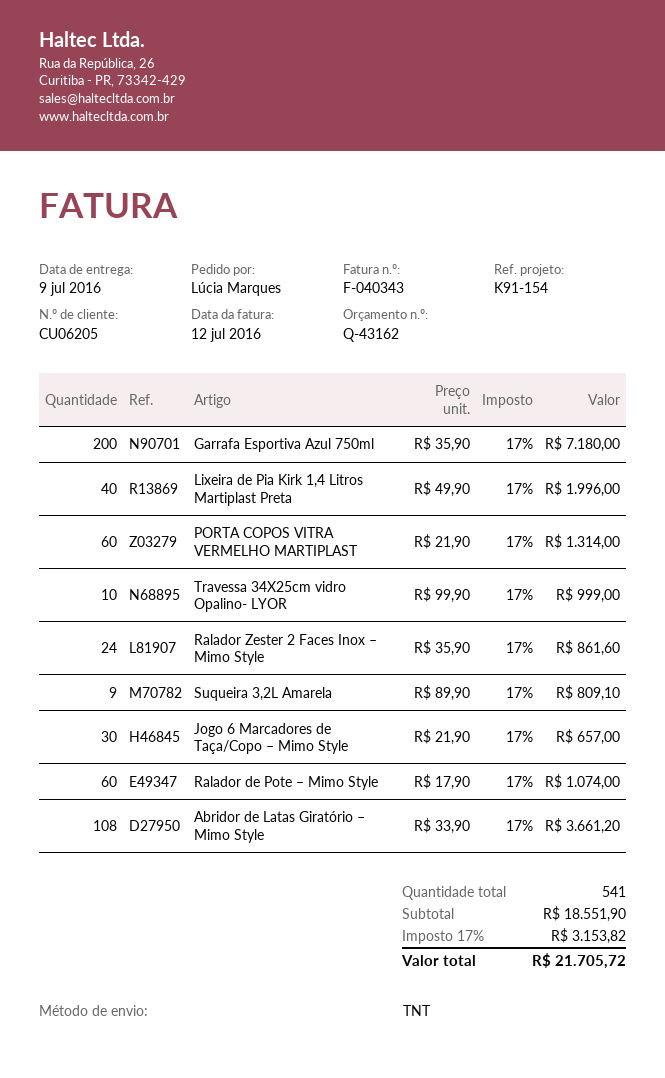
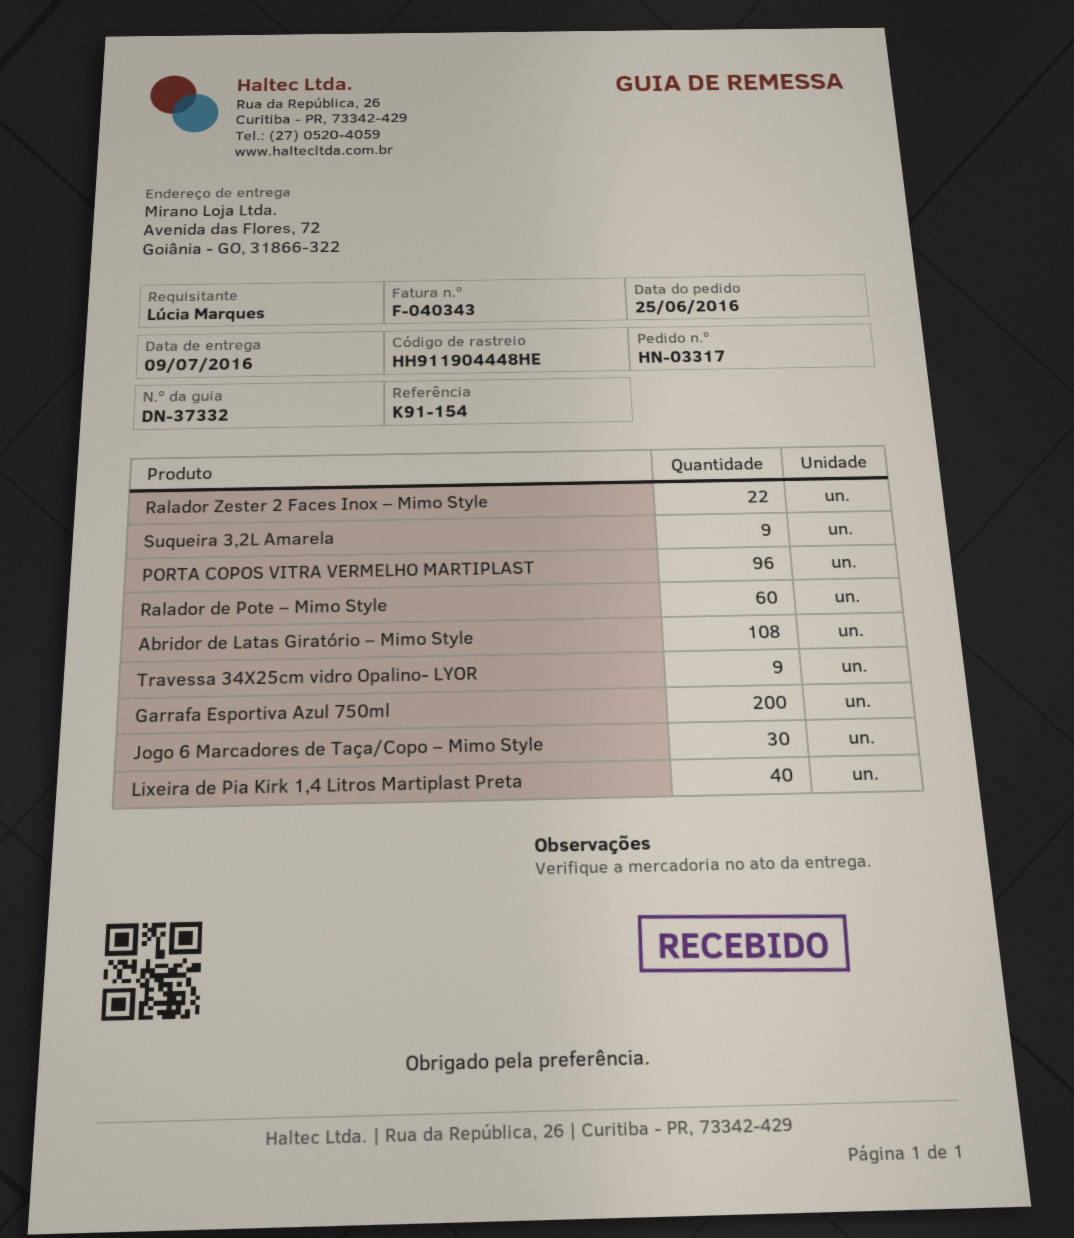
PORTA COPOS VITRA VERMELHO MARTIPLAST: 60 -> 96
Travessa 34X25cm vidro Opalino- LYOR: 10 -> 9
Ralador Zester 2 Faces Inox – Mimo Style: 24 -> 22

